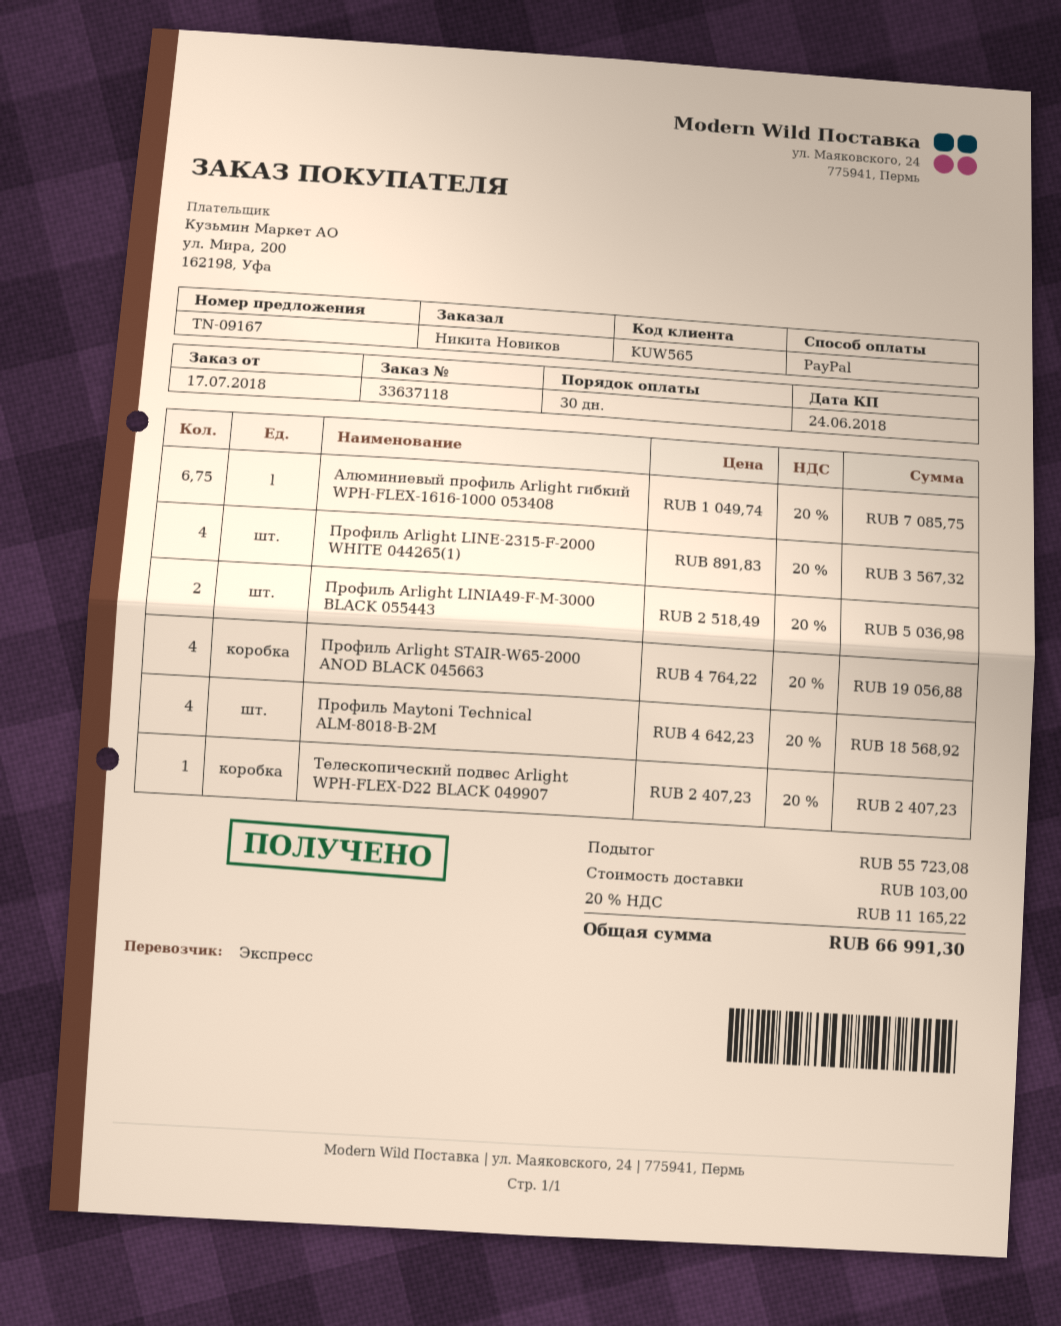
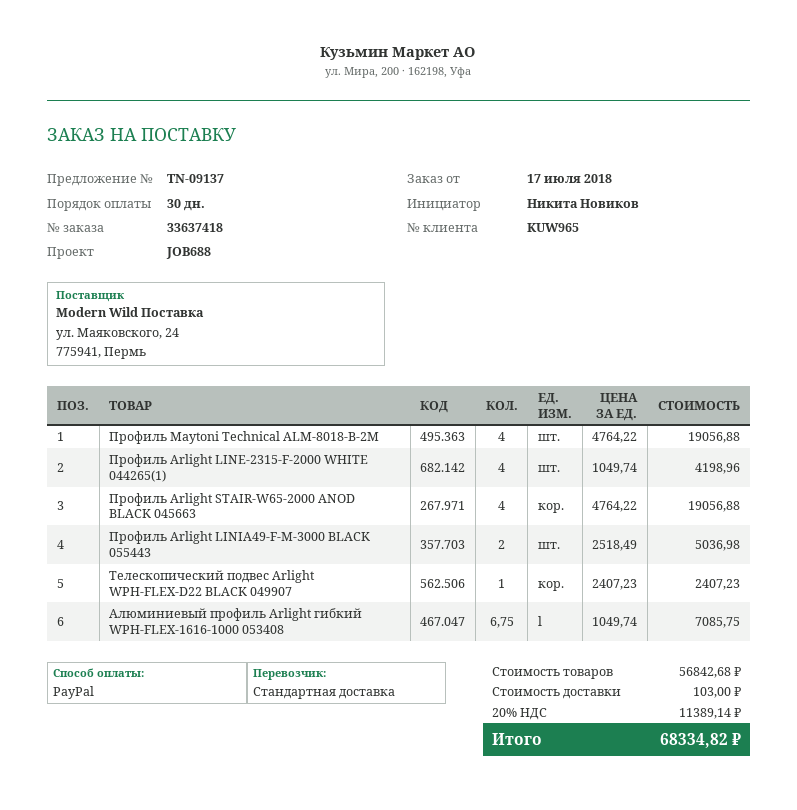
quote number: TN-09167 -> TN-09137
order number: 33637118 -> 33637418
customer number: KUW565 -> KUW965
shipping method: express -> standard
Профиль Arlight LINE-2315-F-2000 WHITE 044265(1): 4 x 891.83 = 3567.32 -> 4 x 1049.74 = 4198.96
Профиль Maytoni Technical ALM-8018-B-2M: 4 x 4642.23 = 18568.92 -> 4 x 4764.22 = 19056.88
subtotal: 55723.08 -> 56842.68
tax: 20% = 11165.22 -> 20% = 11389.14
total: 66991.30 -> 68334.82

